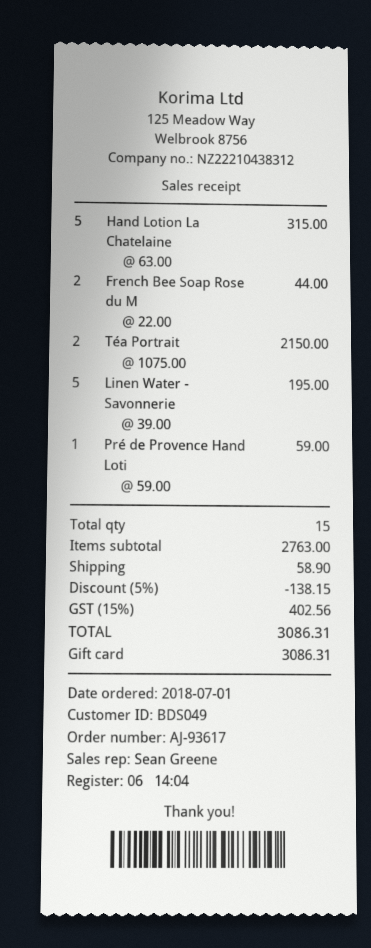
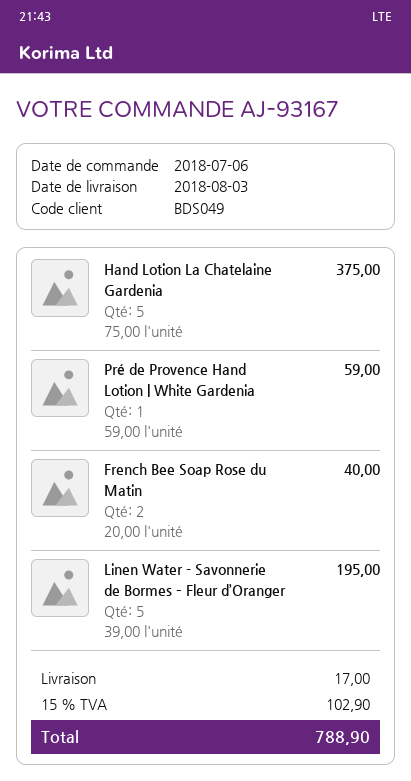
order number: AJ-93617 -> AJ-93167
order date: 2018-07-01 -> 2018-07-06
Hand Lotion La Chatelaine: 5 x 63.00 = 315.00 -> 5 x 75.00 = 375.00
French Bee Soap Rose du M: 2 x 22.00 = 44.00 -> 2 x 20.00 = 40.00
Téa Portrait: 2 x 1075.00 = 2150.00 -> none
discount: 5% = 138.15 -> none
shipping: 58.90 -> 17.00
tax: 15% = 402.56 -> 15% = 102.90
total: 3086.31 -> 788.90

